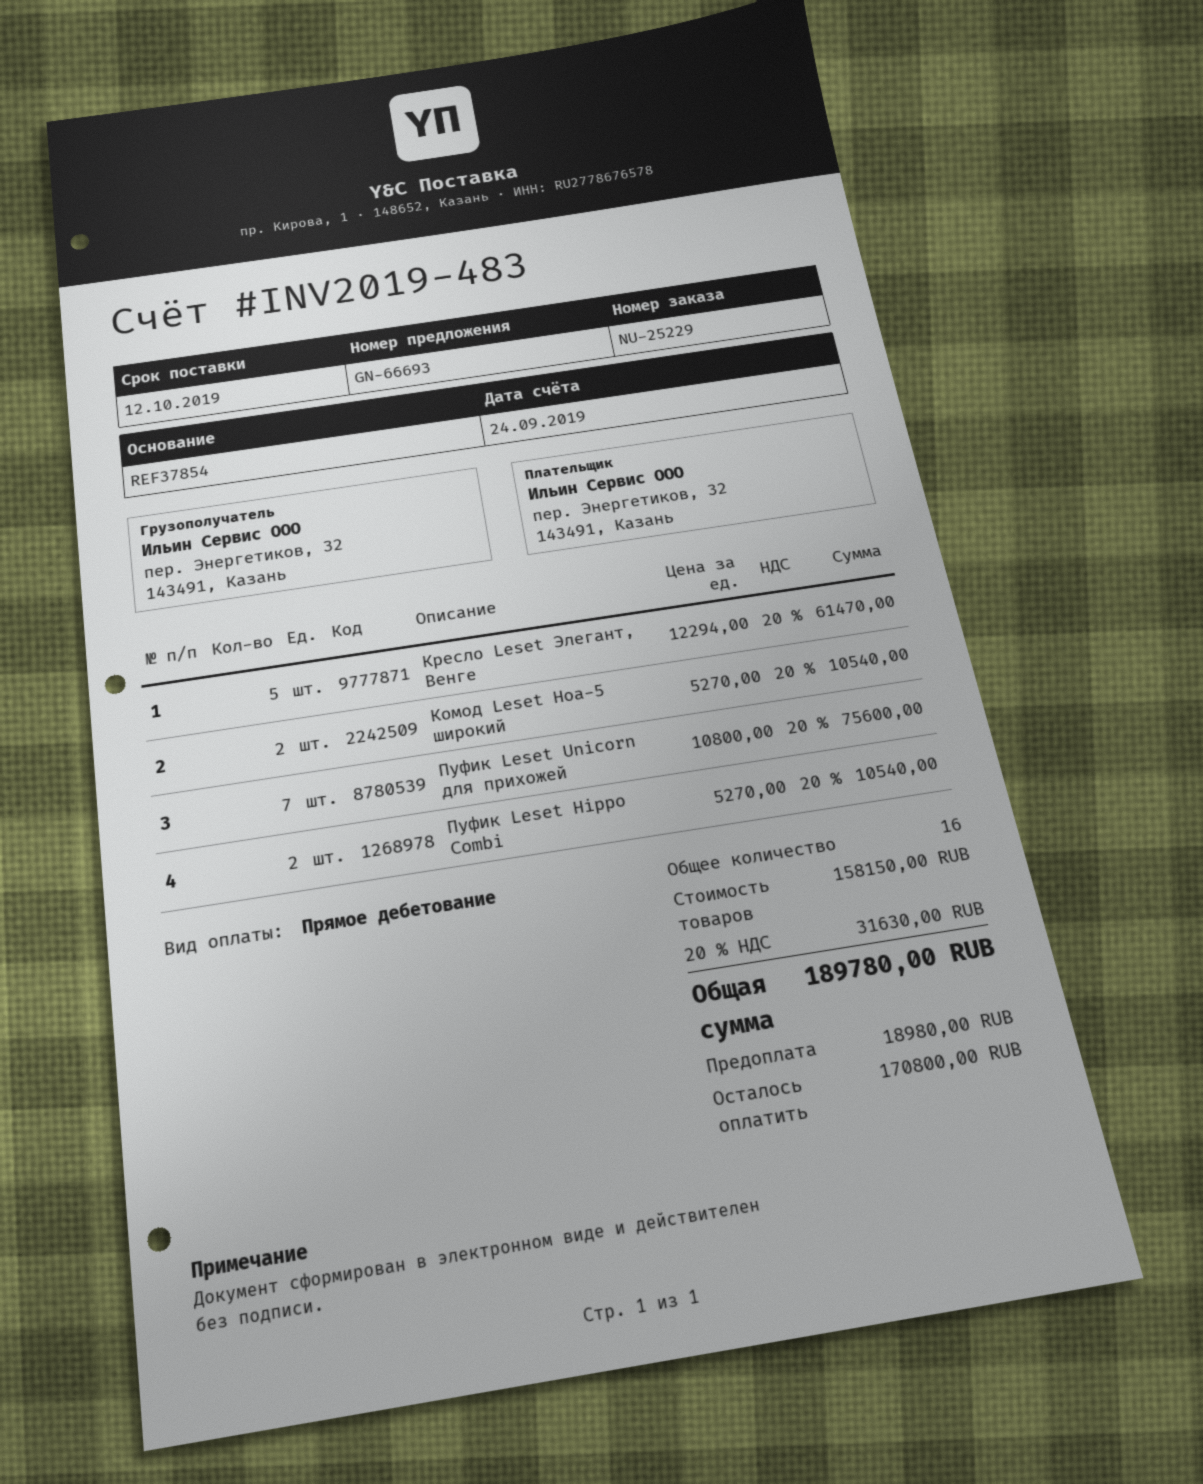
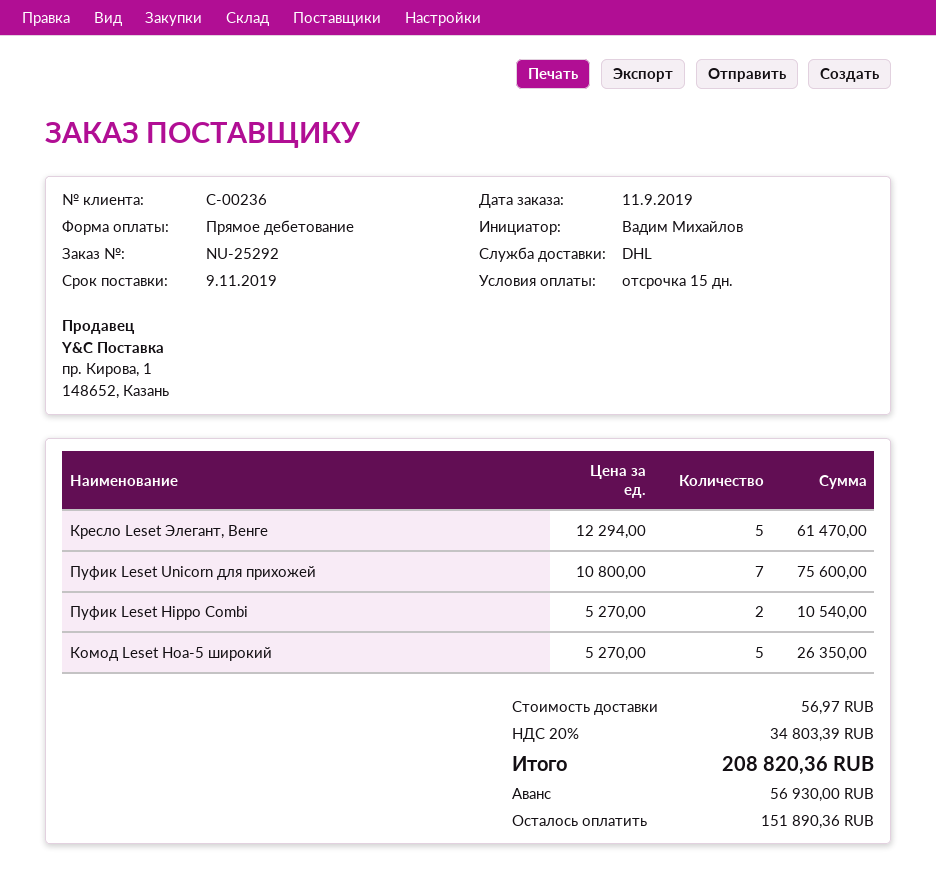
order number: NU-25229 -> NU-25292
delivery date: 2019-10-12 -> 2019-11-09
Комод Leset Ноа-5 широкий: 2 x 5270.00 = 10540.00 -> 5 x 5270.00 = 26350.00
shipping: none -> 56.97
tax: 20% = 31630.00 -> 20% = 34803.39
total: 189780.00 -> 208820.36
deposit: 18980.00 -> 56930.00
balance: 170800.00 -> 151890.36

